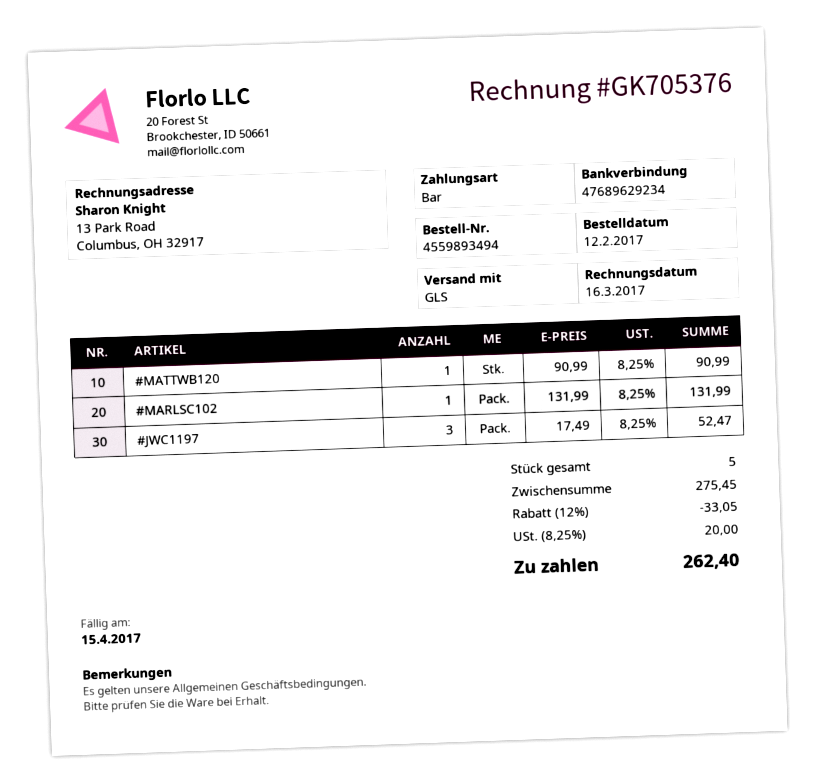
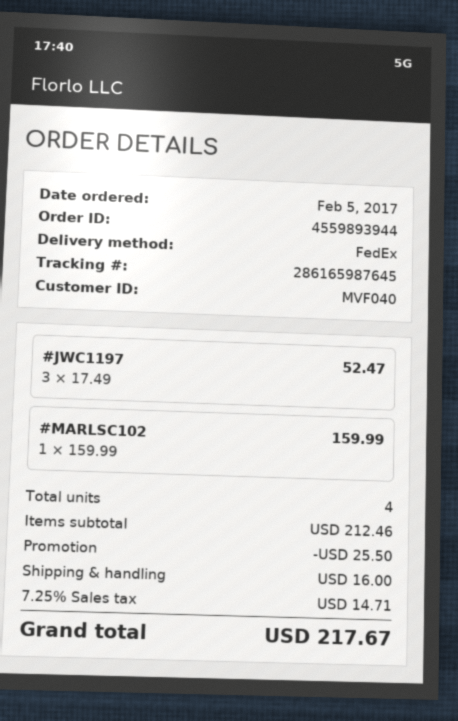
order number: 4559893494 -> 4559893944
order date: 2017-02-12 -> 2017-02-05
shipping method: GLS -> FedEx
#MATTWB120: 1 x 90.99 = 90.99 -> none
#MARLSC102: 1 x 131.99 = 131.99 -> 1 x 159.99 = 159.99
total quantity: 5 -> 4
subtotal: 275.45 -> 212.46
discount: 33.05 -> 25.50
shipping: none -> 16.00
tax: 8.25% = 20.00 -> 7.25% = 14.71
total: 262.40 -> 217.67

